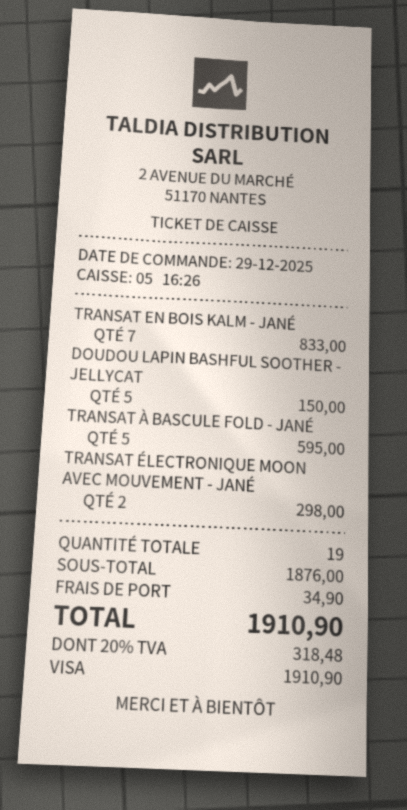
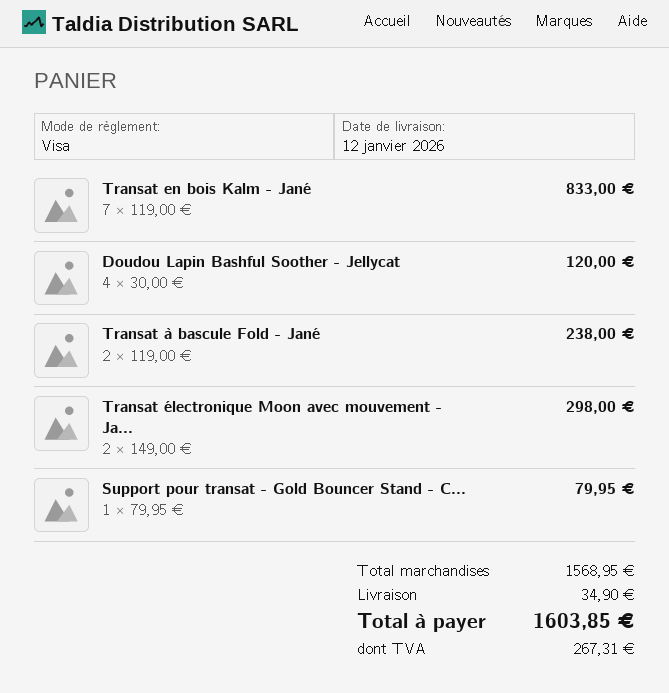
DOUDOU LAPIN BASHFUL SOOTHER - JELLYCAT: 5 for 150.00 -> 4 for 120.00
TRANSAT À BASCULE FOLD - JANÉ: 5 for 595.00 -> 2 for 238.00
Support pour transat - Gold Bouncer Stand - C...: none -> 1 for 79.95
subtotal: 1876.00 -> 1568.95
tax: 318.48 -> 267.31
total: 1910.90 -> 1603.85

